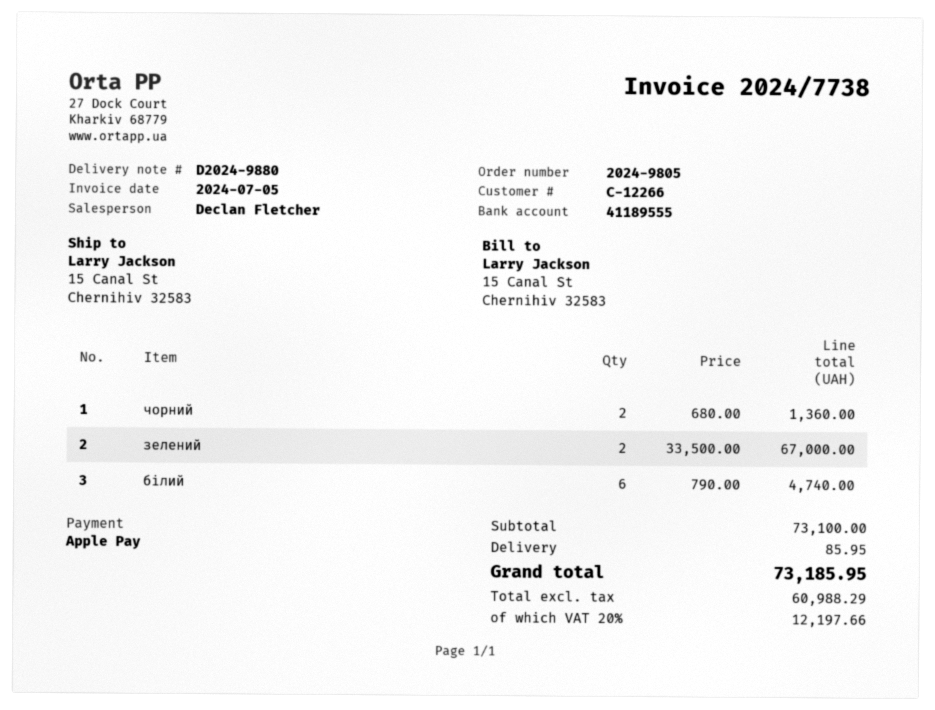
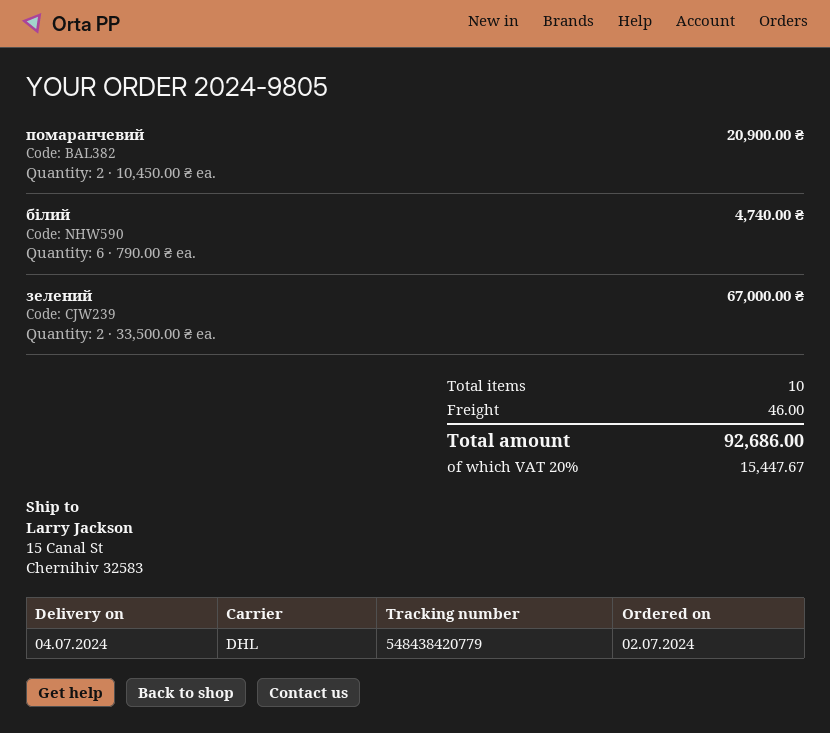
чорний: 2 x 680.00 = 1360.00 -> none
помаранчевий: none -> 2 x 10450.00 = 20900.00
shipping: 85.95 -> 46.00
tax: 20% = 12197.66 -> 20% = 15447.67
total: 73185.95 -> 92686.00

